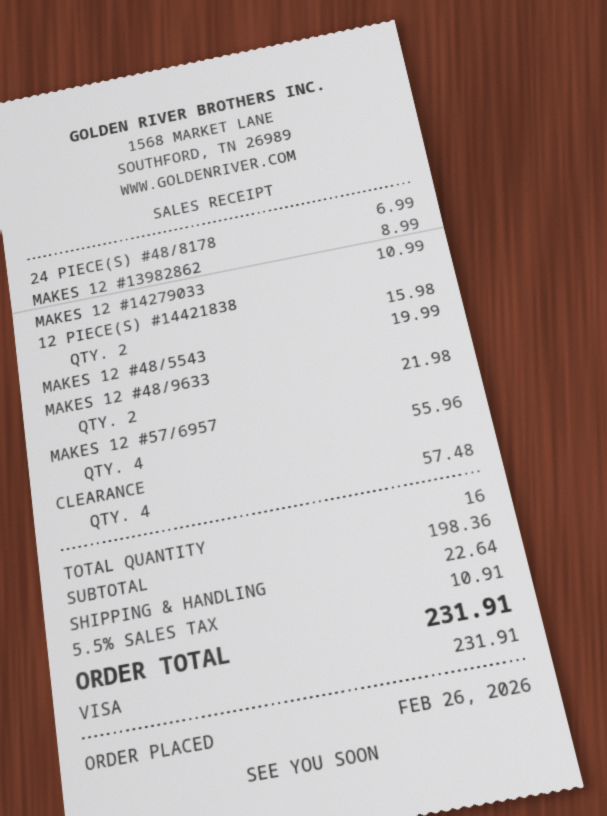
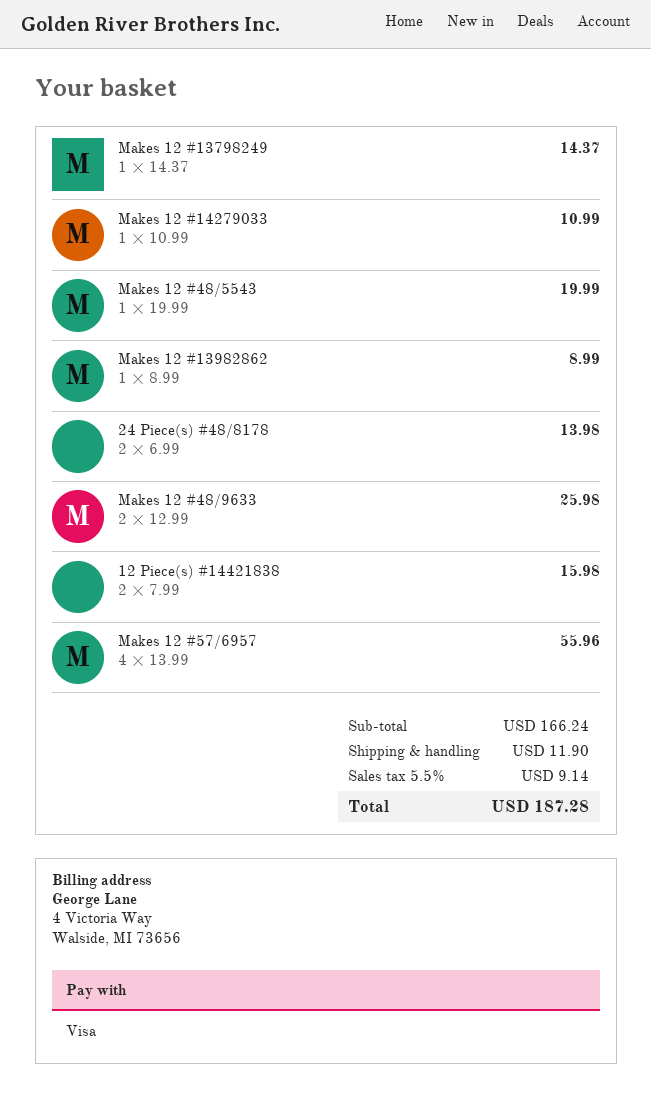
24 PIECE(S) #48/8178: 1 for 6.99 -> 2 for 13.98
MAKES 12 #48/9633: 2 for 21.98 -> 2 for 25.98
CLEARANCE: 4 for 57.48 -> none
Makes 12 #13798249: none -> 1 for 14.37
subtotal: 198.36 -> 166.24
shipping: 22.64 -> 11.90
tax: 5.5% = 10.91 -> 5.5% = 9.14
total: 231.91 -> 187.28

